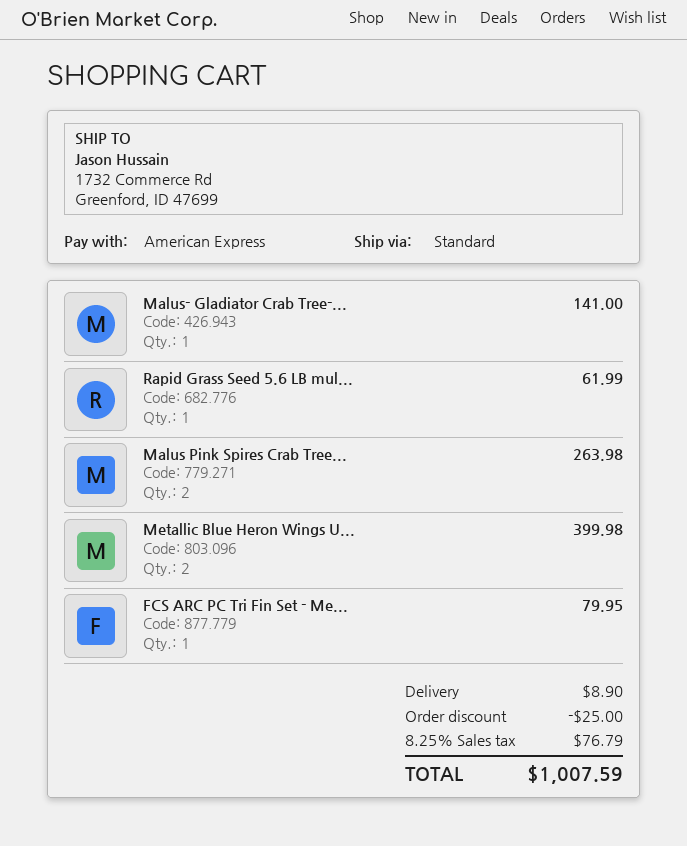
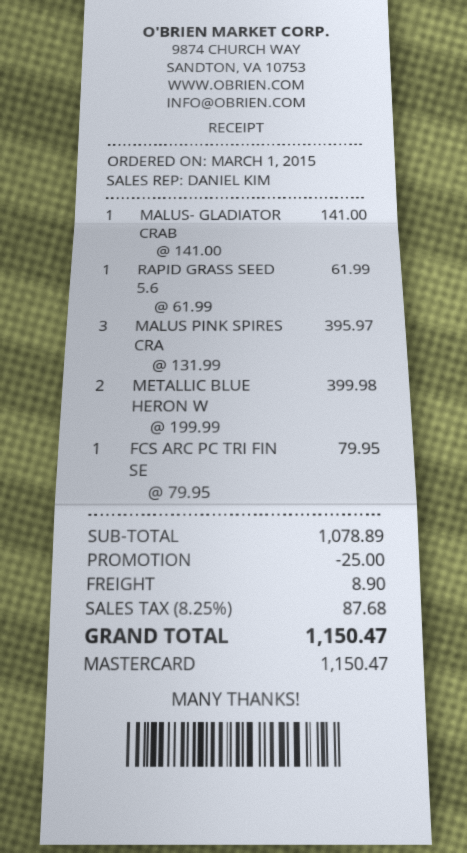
payment method: American Express -> Mastercard
Malus Pink Spires Crab Tree...: 2 for 263.98 -> 3 for 395.97
tax: 8.25% = 76.79 -> 8.25% = 87.68
total: 1007.59 -> 1150.47

